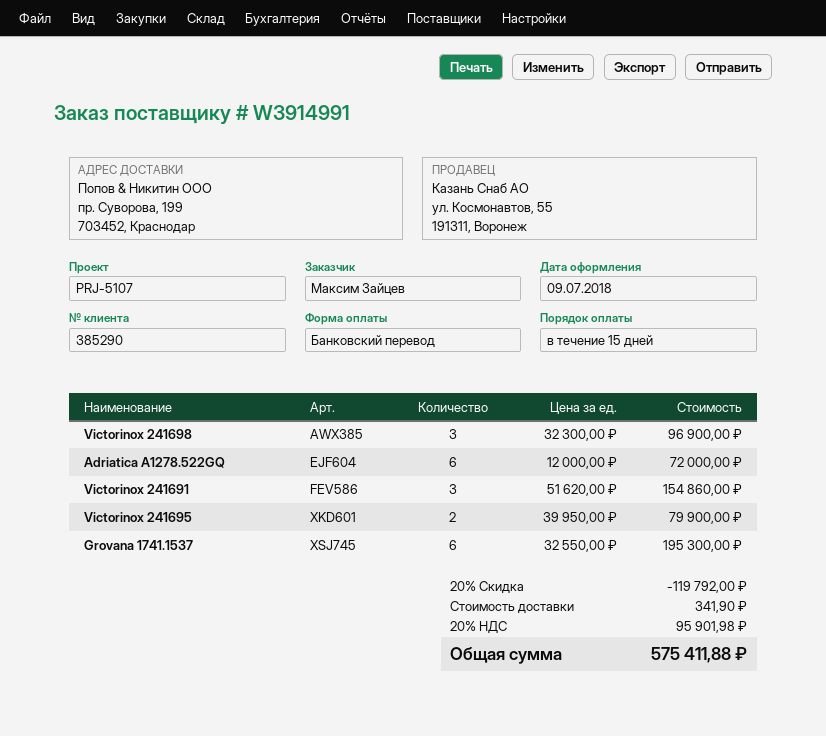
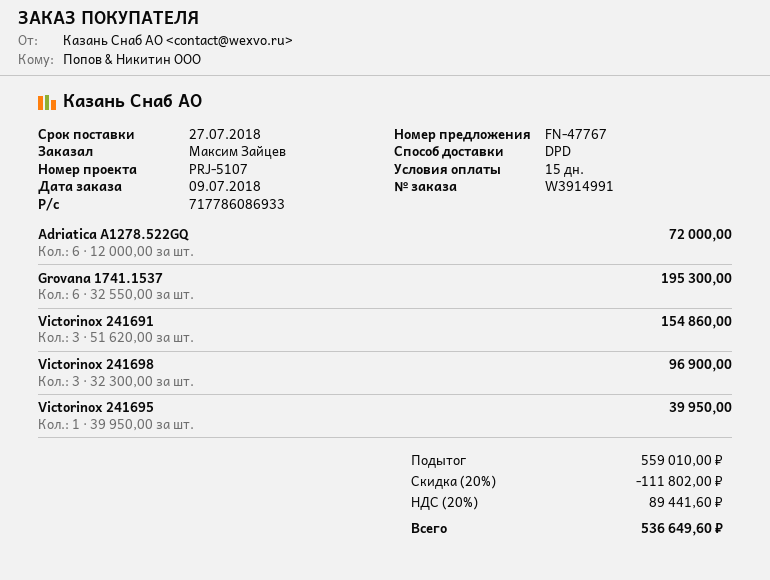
Victorinox 241695: 2 x 39950.00 = 79900.00 -> 1 x 39950.00 = 39950.00
discount: 20% = 119792.00 -> 20% = 111802.00
shipping: 341.90 -> none
tax: 20% = 95901.98 -> 20% = 89441.60
total: 575411.88 -> 536649.60

